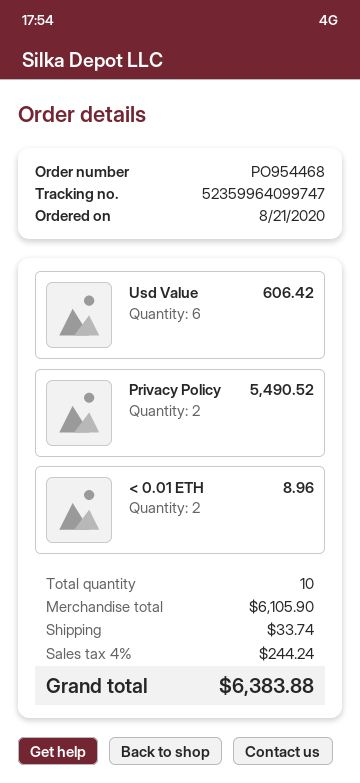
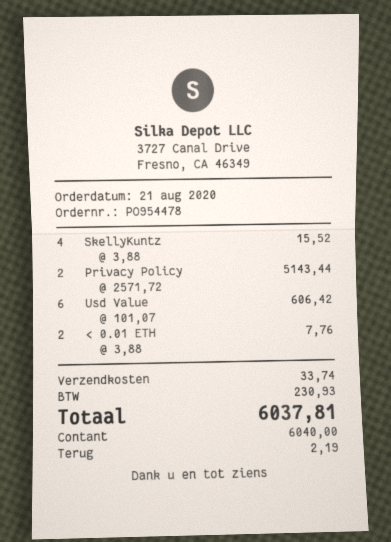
order number: PO954468 -> PO954478
Privacy Policy: 2 for 5490.52 -> 2 for 5143.44
< 0.01 ETH: 2 for 8.96 -> 2 for 7.76
SkellyKuntz: none -> 4 for 15.52
tax: 244.24 -> 230.93
total: 6383.88 -> 6037.81

